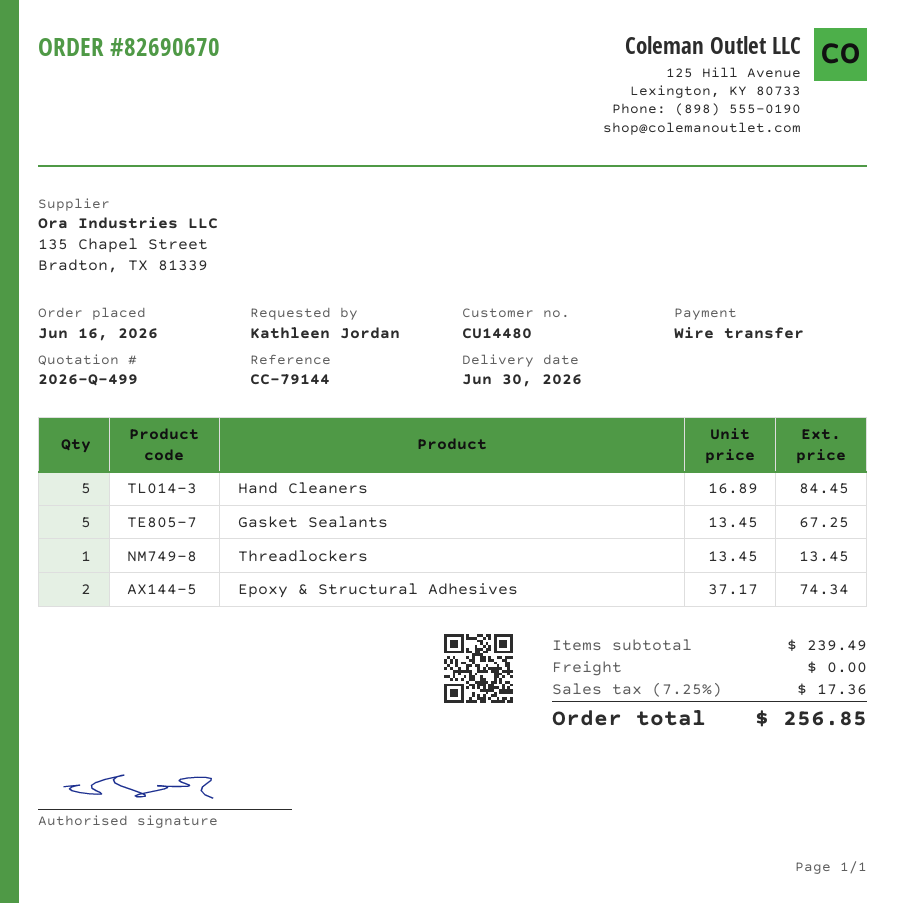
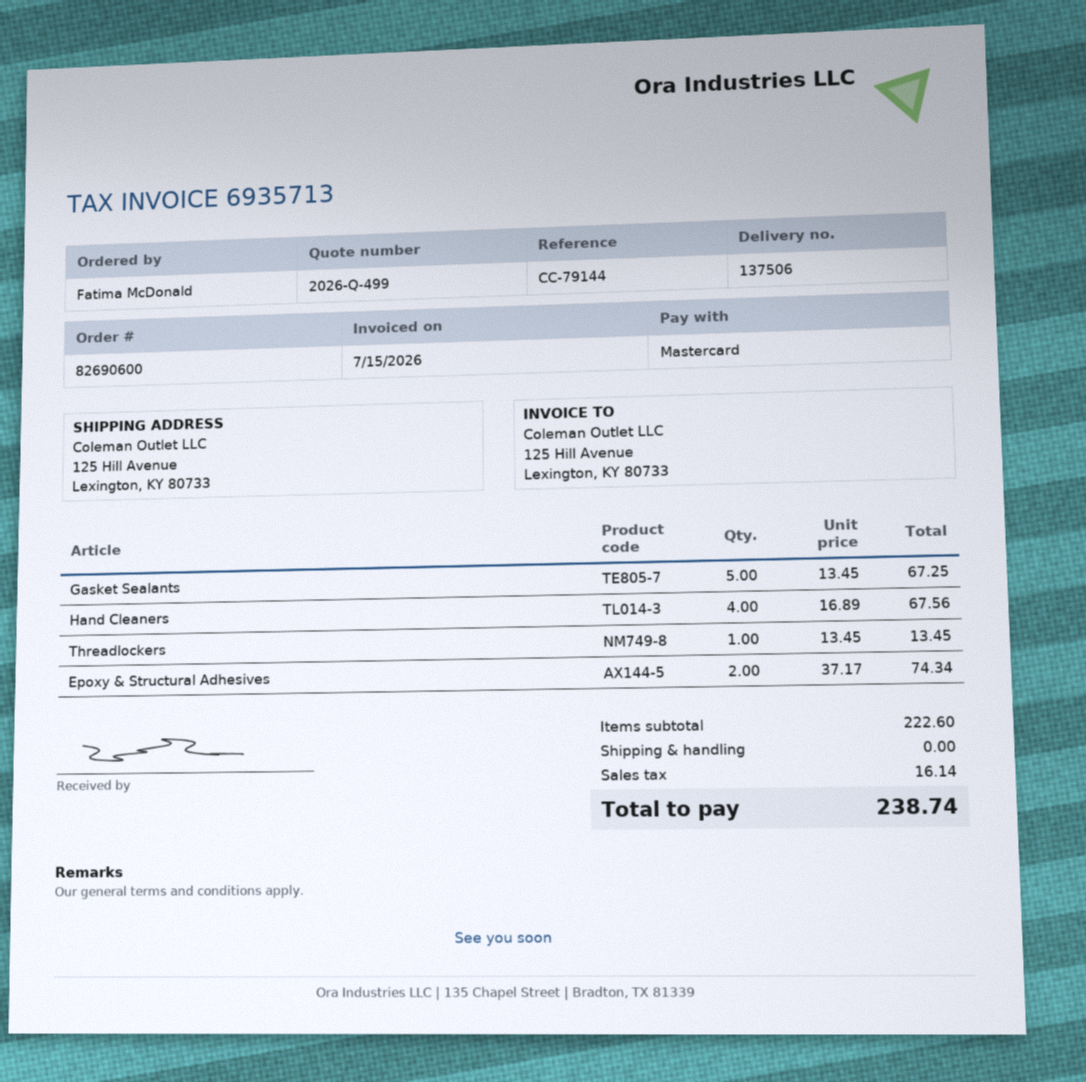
order number: 82690670 -> 82690600
ordered by: Kathleen Jordan -> Fatima McDonald
payment method: bank transfer -> Mastercard
Hand Cleaners: 5 x 16.89 = 84.45 -> 4 x 16.89 = 67.56
subtotal: 239.49 -> 222.60
tax: 17.36 -> 16.14
total: 256.85 -> 238.74

